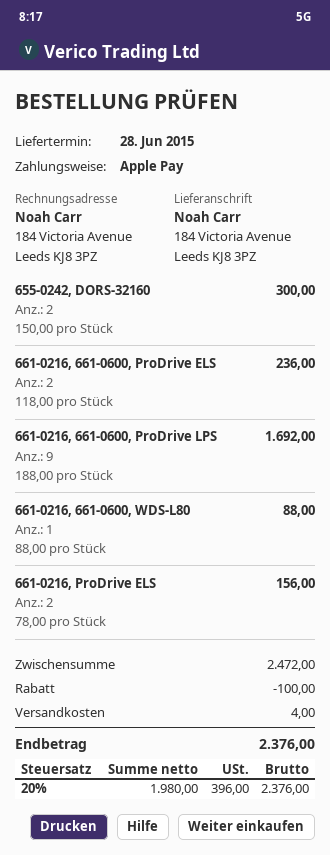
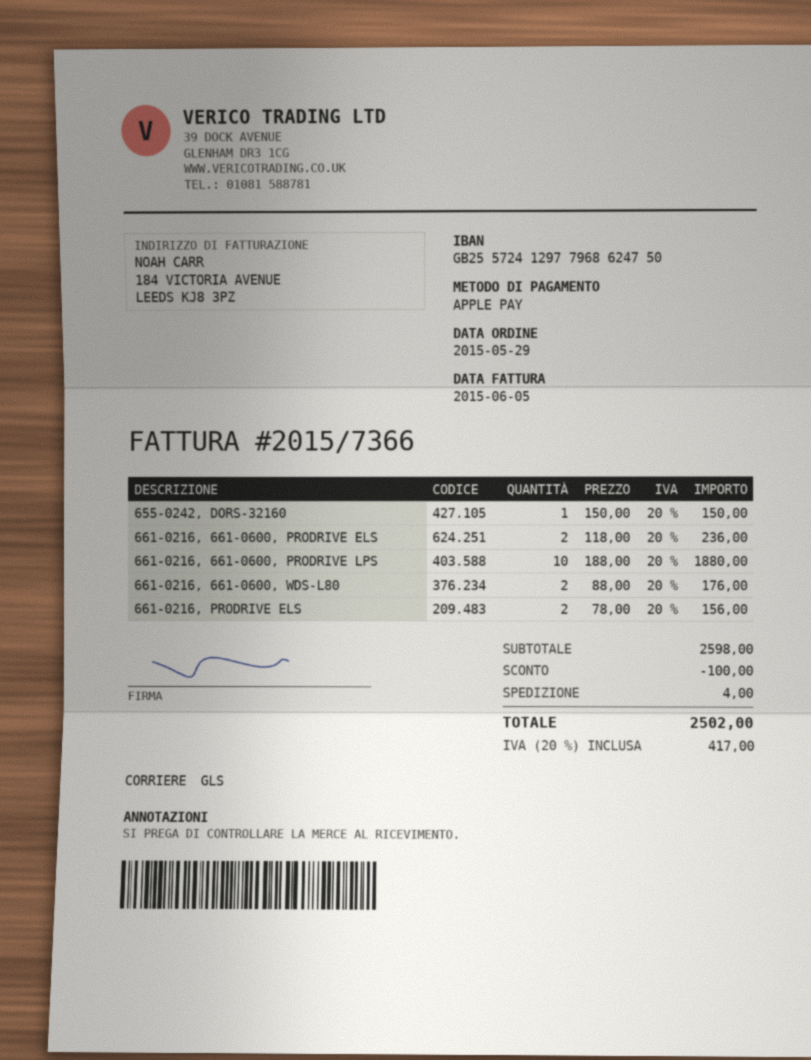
655-0242, DORS-32160: 2 x 150.00 = 300.00 -> 1 x 150.00 = 150.00
661-0216, 661-0600, ProDrive LPS: 9 x 188.00 = 1692.00 -> 10 x 188.00 = 1880.00
661-0216, 661-0600, WDS-L80: 1 x 88.00 = 88.00 -> 2 x 88.00 = 176.00
subtotal: 2472.00 -> 2598.00
tax: 20% = 396.00 -> 20% = 417.00
total: 2376.00 -> 2502.00

